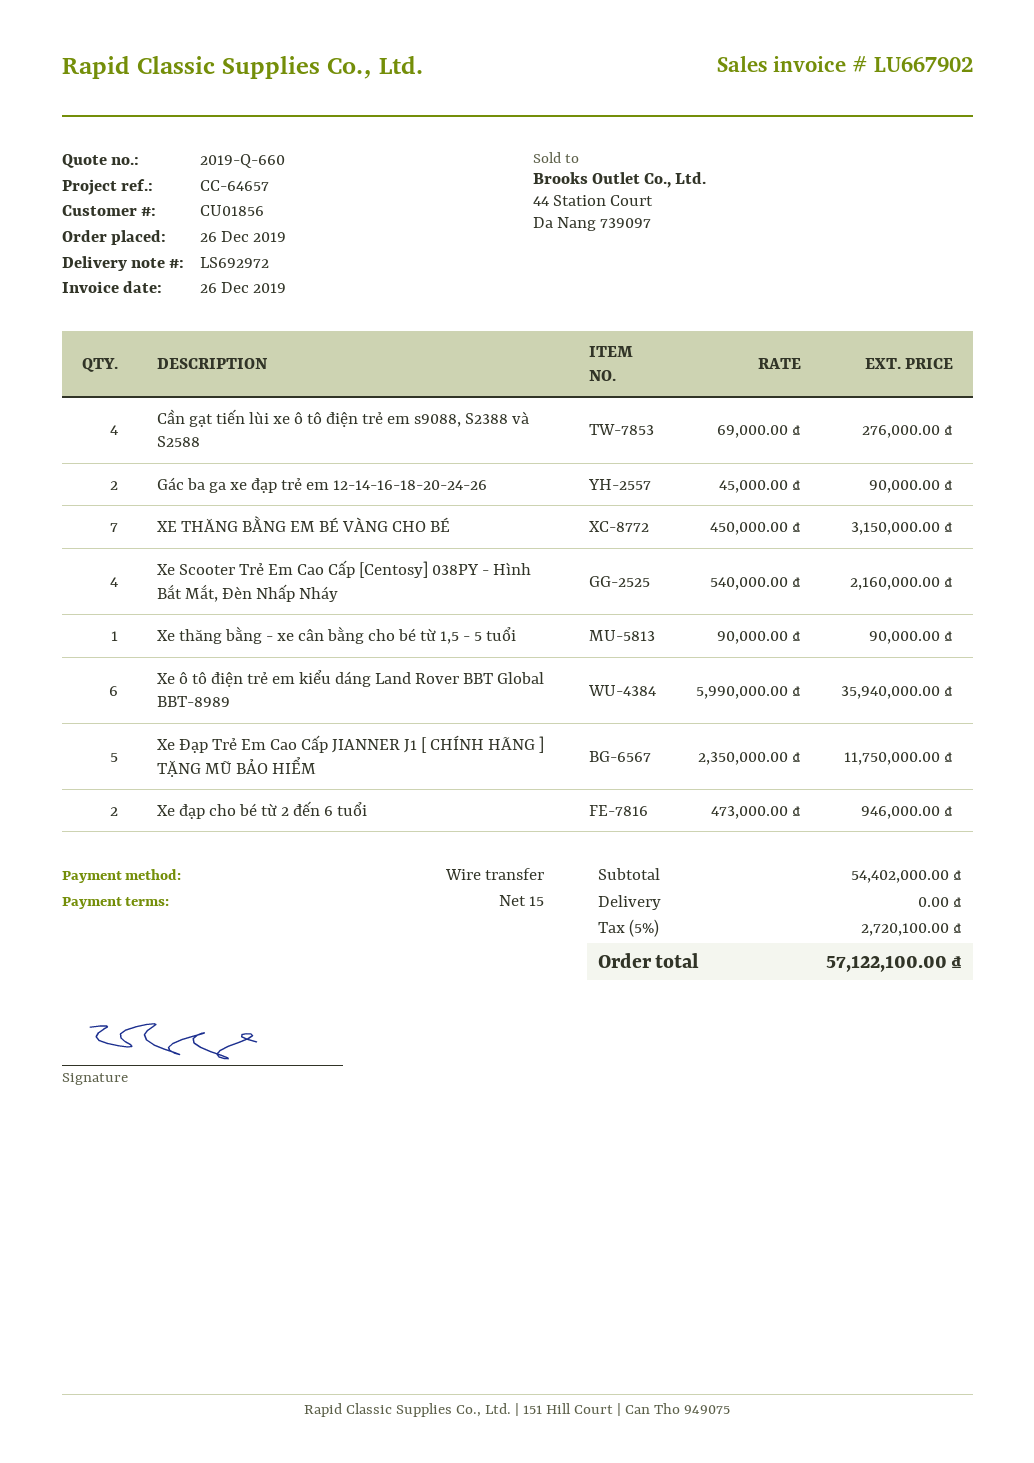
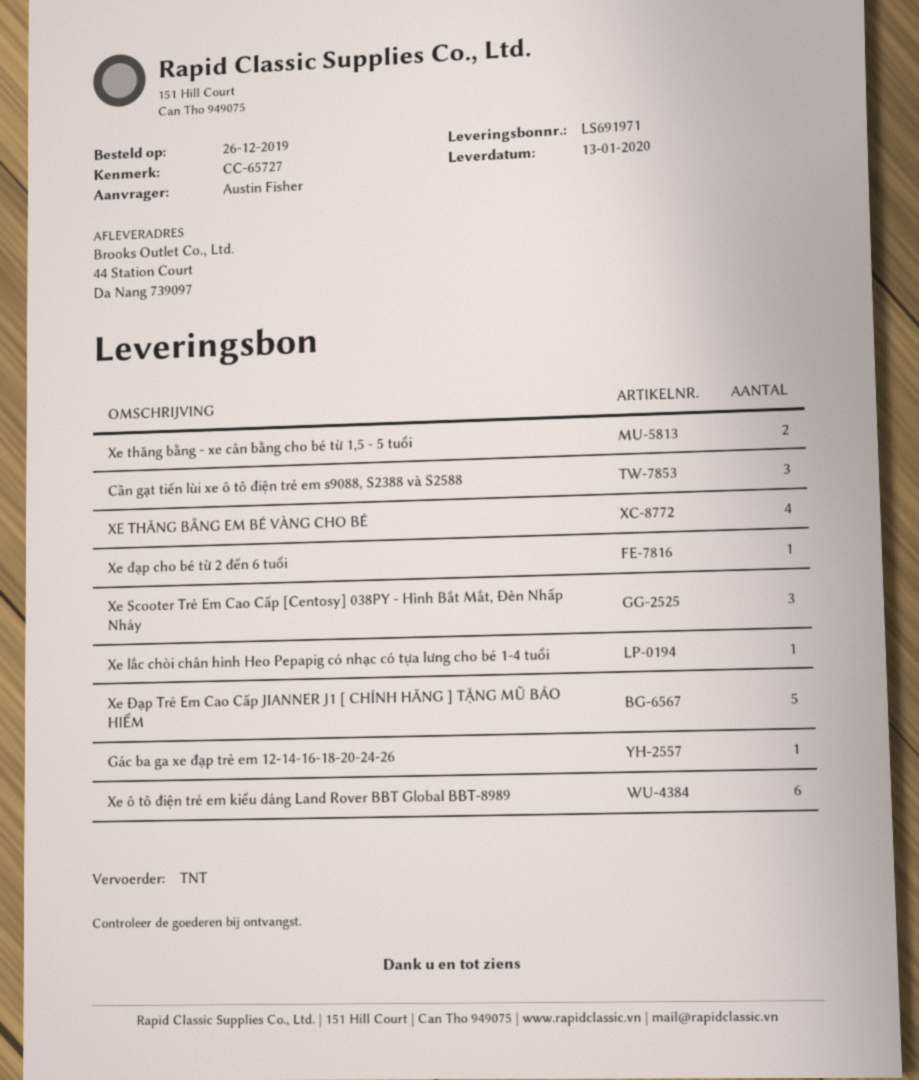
delivery note number: LS692972 -> LS691971
reference: CC-64657 -> CC-65727
Cần gạt tiến lùi xe ô tô điện trẻ em s9088, S2388 và S2588: 4 -> 3
Gác ba ga xe đạp trẻ em 12-14-16-18-20-24-26: 2 -> 1
XE THĂNG BẰNG EM BÉ VÀNG CHO BÉ: 7 -> 4
Xe Scooter Trẻ Em Cao Cấp [Centosy] 038PY - Hình Bắt Mắt, Đèn Nhấp Nháy: 4 -> 3
Xe thăng bằng - xe cân bằng cho bé từ 1,5 - 5 tuổi: 1 -> 2
Xe đạp cho bé từ 2 đến 6 tuổi: 2 -> 1
Xe lắc chòi chân hình Heo Pepapig có nhạc có tựa lưng cho bé 1-4 tuổi: none -> 1

